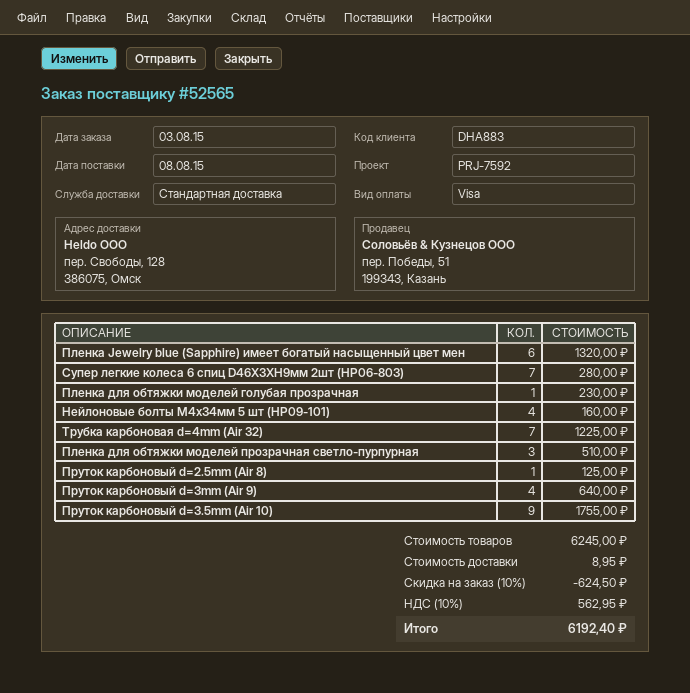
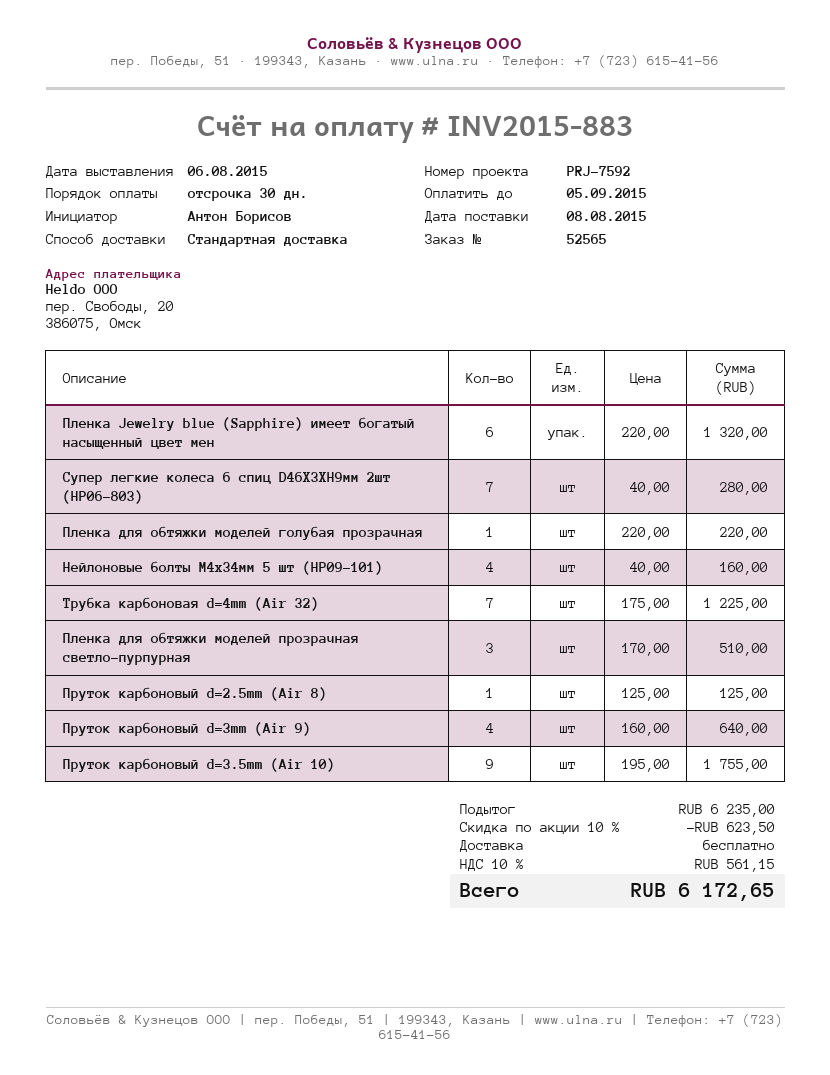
Пленка для обтяжки моделей голубая прозрачная: 1 for 230.00 -> 1 for 220.00
subtotal: 6245.00 -> 6235.00
discount: 10% = 624.50 -> 10% = 623.50
shipping: 8.95 -> 0.00
tax: 10% = 562.95 -> 10% = 561.15
total: 6192.40 -> 6172.65

